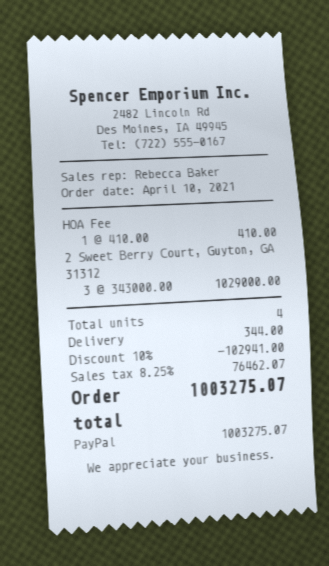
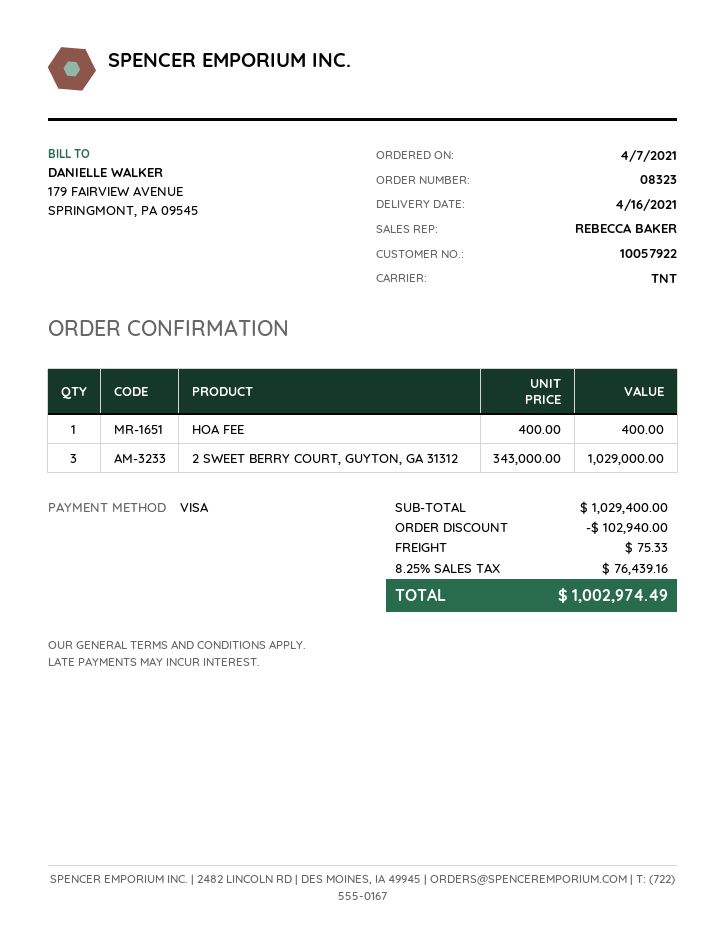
order date: 2021-04-10 -> 2021-04-07
payment method: PayPal -> Visa
HOA Fee: 1 x 410.00 = 410.00 -> 1 x 400.00 = 400.00
discount: 102941.00 -> 102940.00
shipping: 344.00 -> 75.33
tax: 8.25% = 76462.07 -> 8.25% = 76439.16
total: 1003275.07 -> 1002974.49

